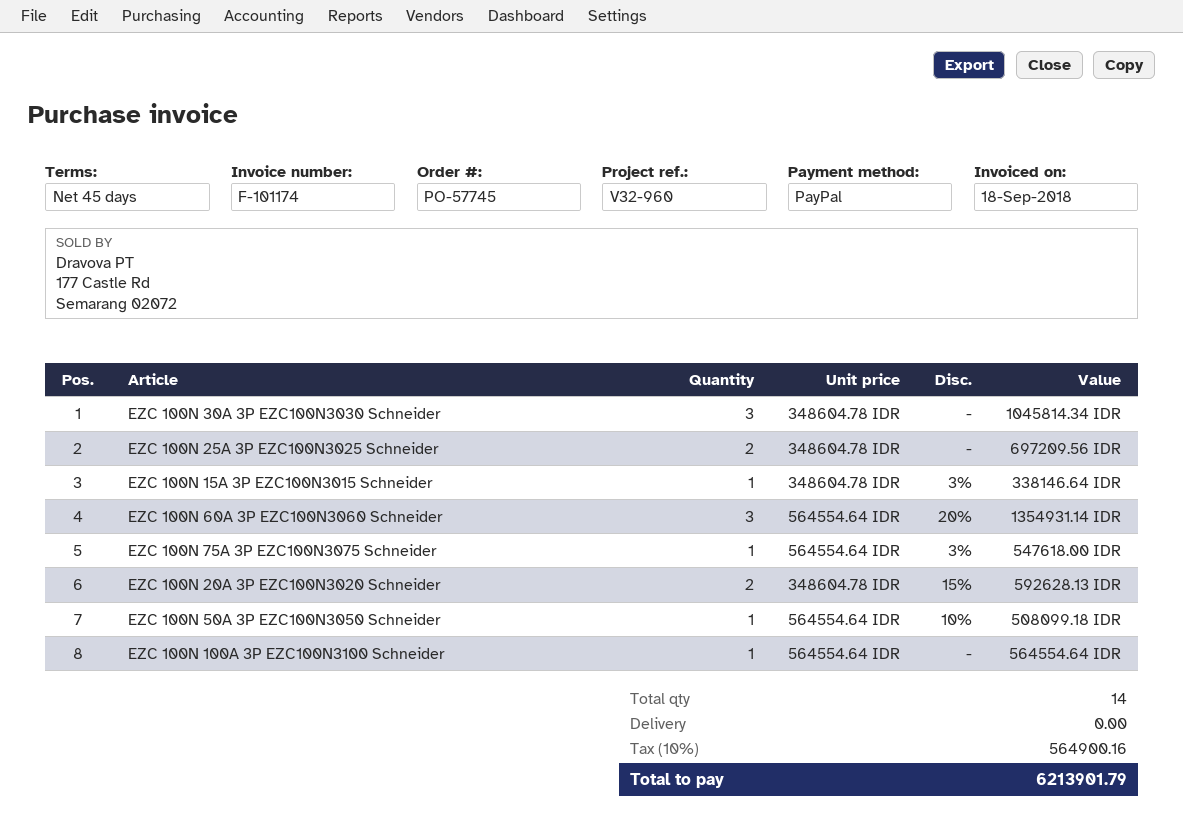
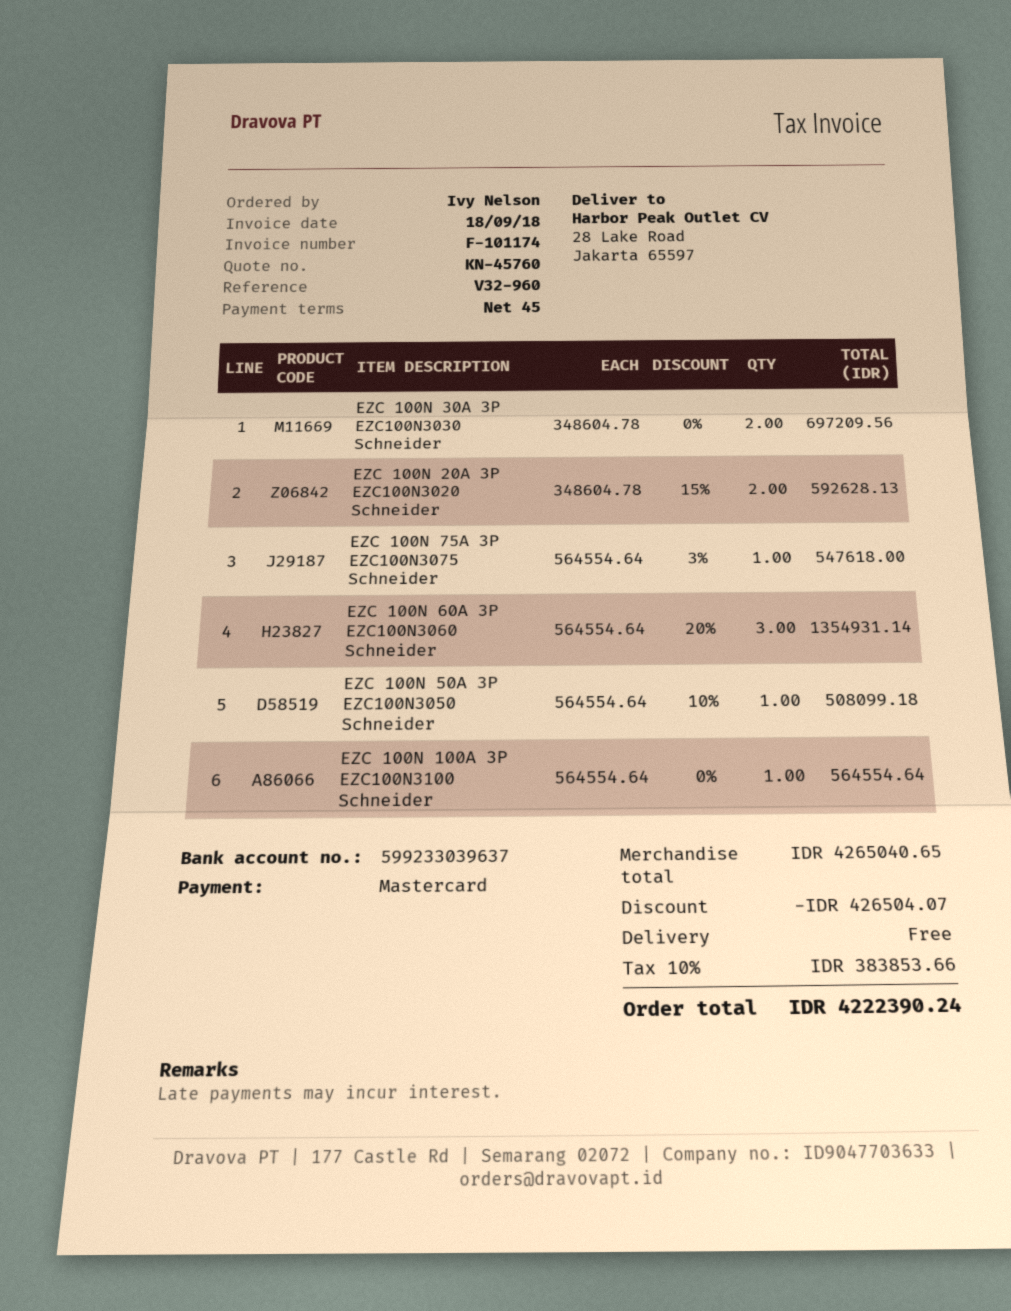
payment method: PayPal -> Mastercard
EZC 100N 30A 3P EZC100N3030 Schneider: 3 x 348604.78 = 1045814.34 -> 2 x 348604.78 = 697209.56
EZC 100N 25A 3P EZC100N3025 Schneider: 2 x 348604.78 = 697209.56 -> none
EZC 100N 15A 3P EZC100N3015 Schneider: 1 x 348604.78 - 3% = 338146.64 -> none
discount: none -> 426504.07
tax: 10% = 564900.16 -> 10% = 383853.66
total: 6213901.79 -> 4222390.24

